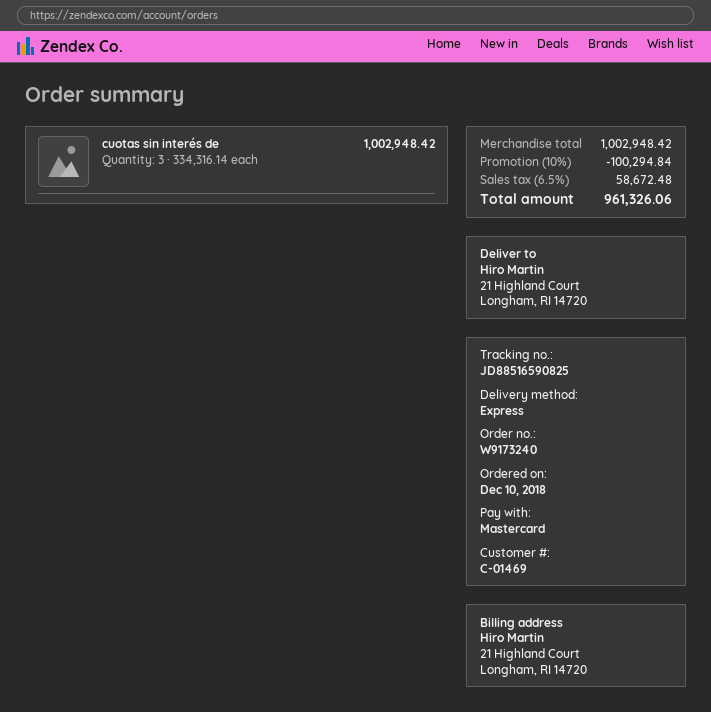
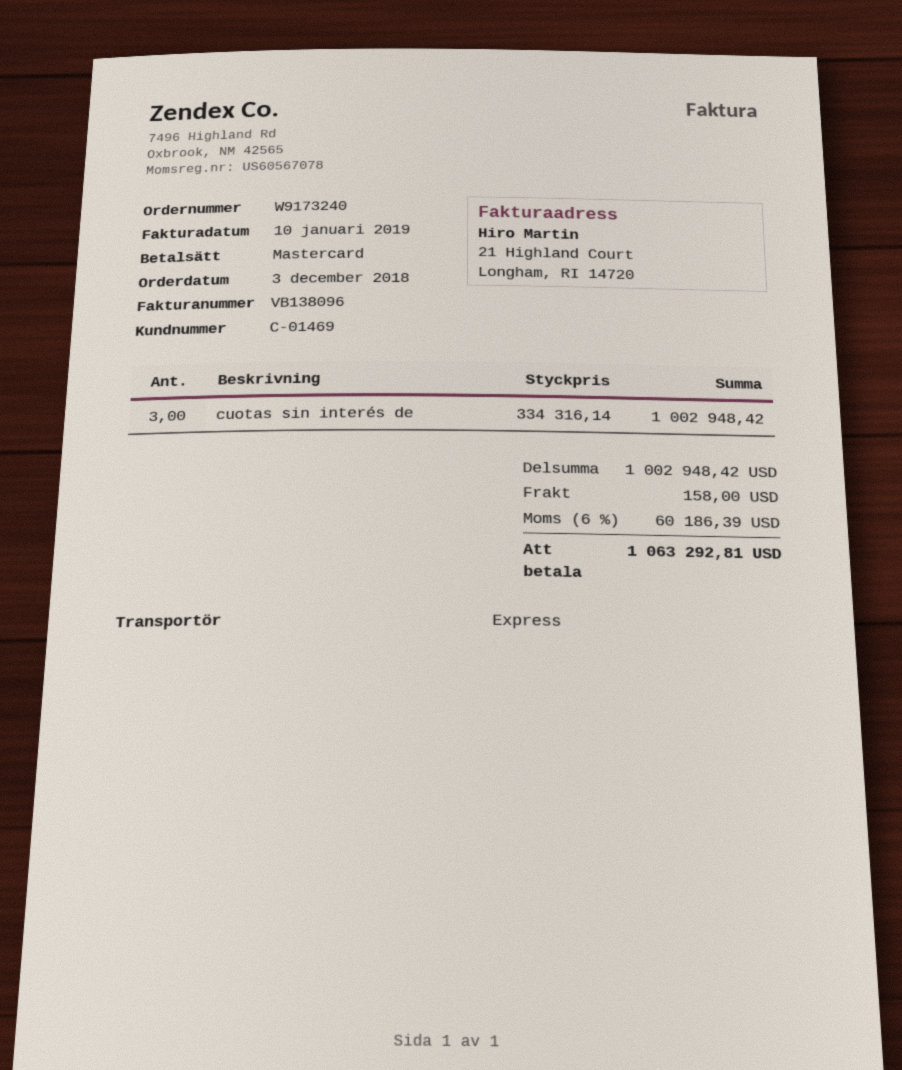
order date: 2018-12-10 -> 2018-12-03
discount: 10% = 100294.84 -> none
shipping: none -> 158.00
tax: 6.5% = 58672.48 -> 6% = 60186.39
total: 961326.06 -> 1063292.81

